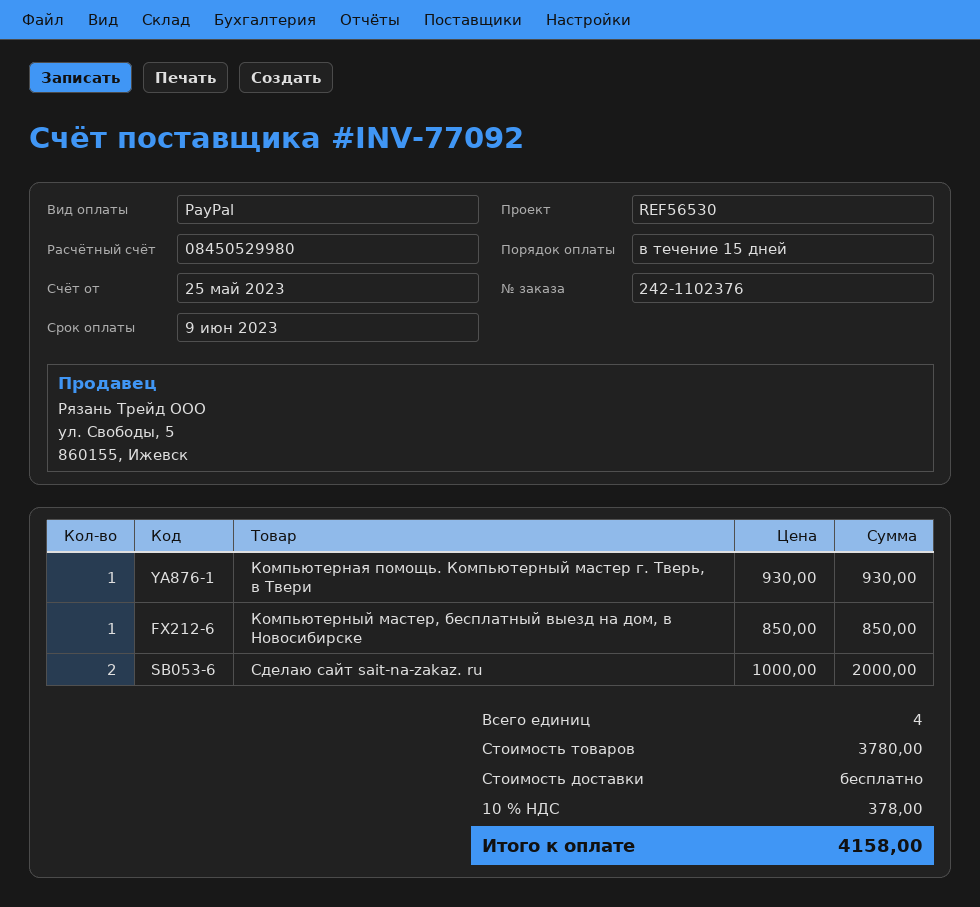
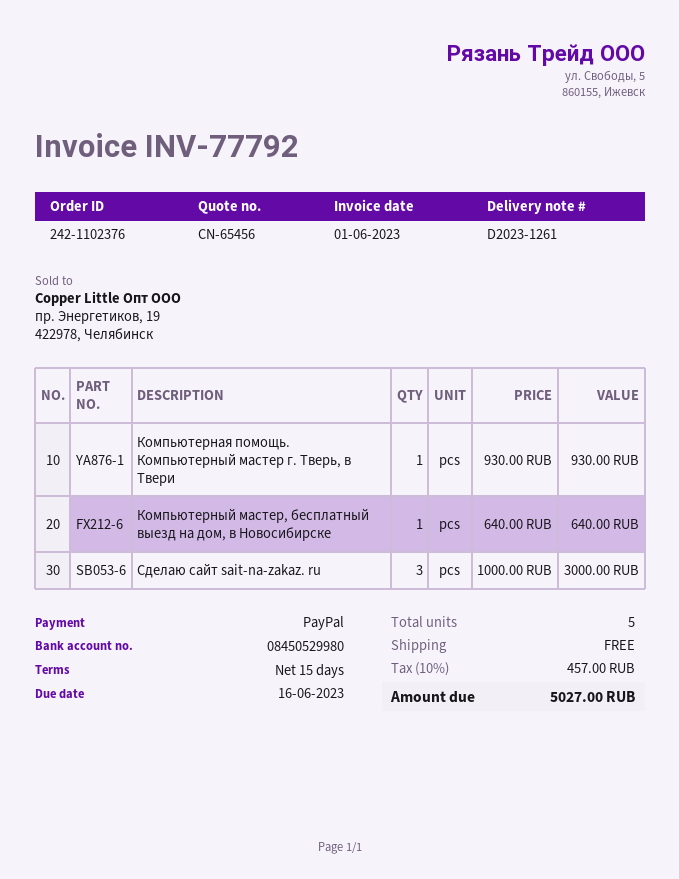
invoice number: INV-77092 -> INV-77792
invoice date: 2023-05-25 -> 2023-06-01
due date: 2023-06-09 -> 2023-06-16
Компьютерный мастер, бесплатный выезд на дом, в Новосибирске: 1 x 850.00 = 850.00 -> 1 x 640.00 = 640.00
Сделаю сайт sait-na-zakaz. ru: 2 x 1000.00 = 2000.00 -> 3 x 1000.00 = 3000.00
total quantity: 4 -> 5
tax: 10% = 378.00 -> 10% = 457.00
total: 4158.00 -> 5027.00

